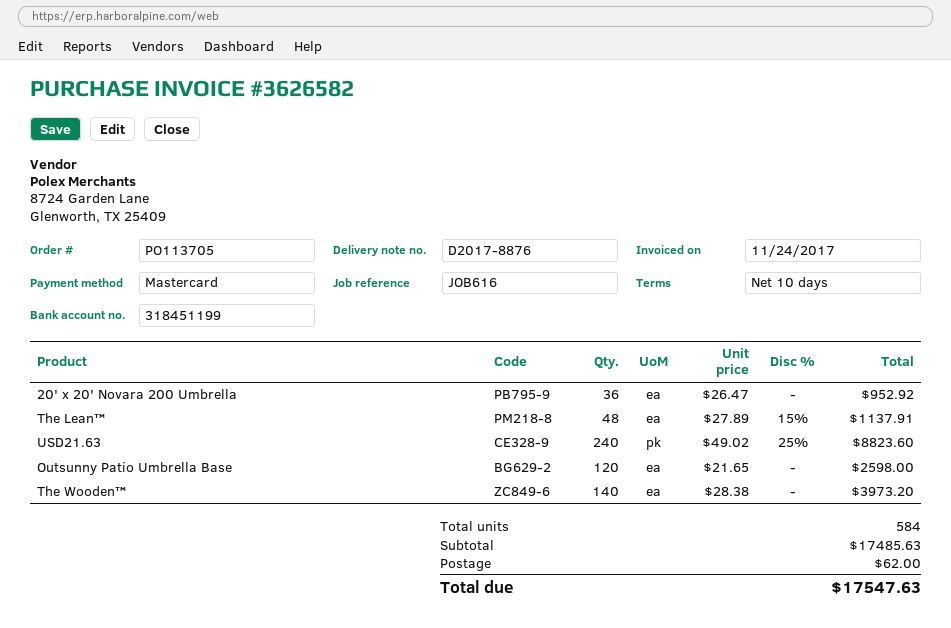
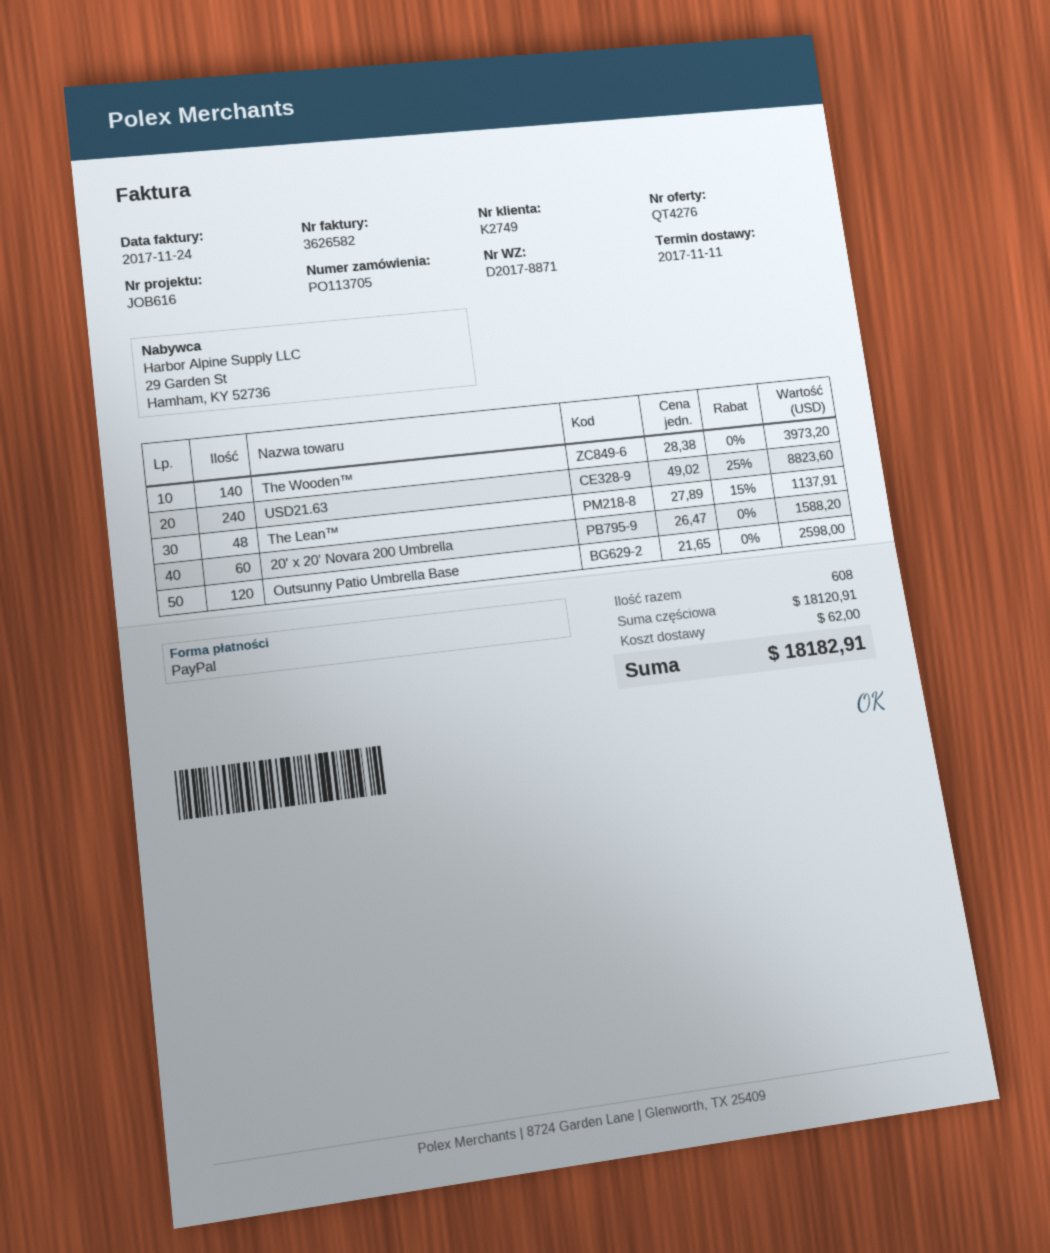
delivery note number: D2017-8876 -> D2017-8871
payment method: Mastercard -> PayPal
20' x 20' Novara 200 Umbrella: 36 x 26.47 = 952.92 -> 60 x 26.47 = 1588.20
total quantity: 584 -> 608
subtotal: 17485.63 -> 18120.91
total: 17547.63 -> 18182.91

